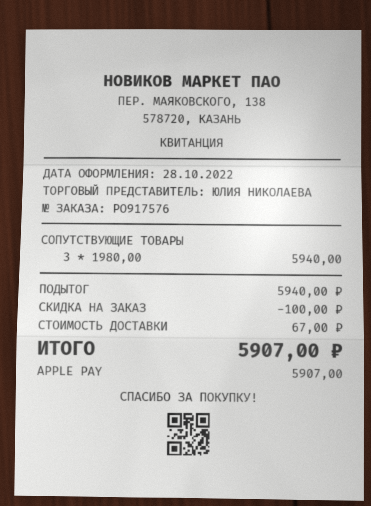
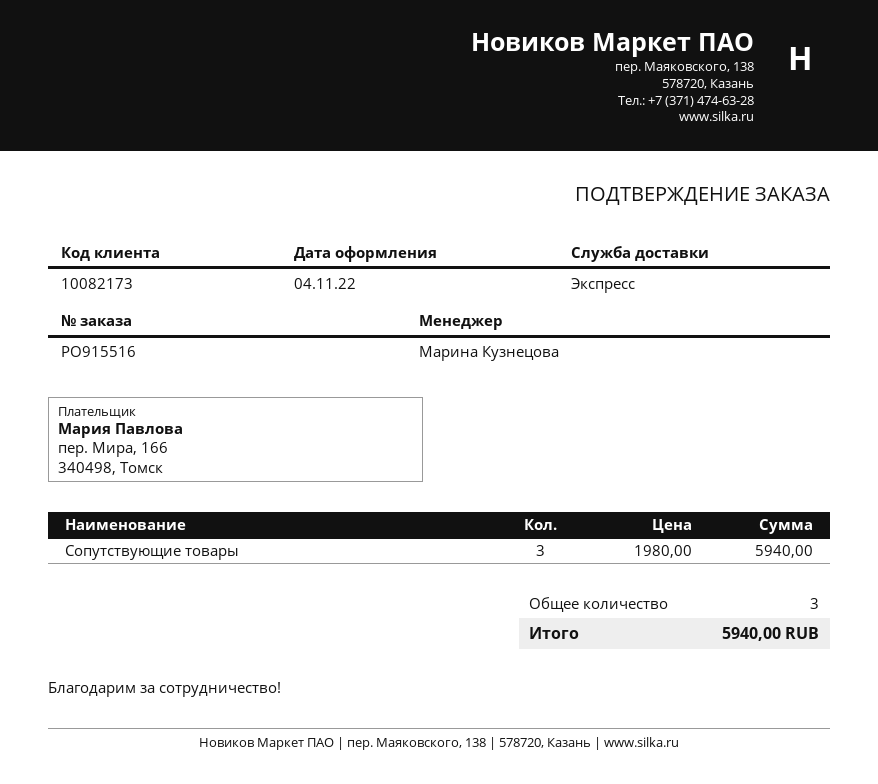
order number: PO917576 -> PO915516
order date: 2022-10-28 -> 2022-11-04
sales rep: ЮЛИЯ НИКОЛАЕВА -> Марина Кузнецова
discount: 100.00 -> none
shipping: 67.00 -> none
total: 5907.00 -> 5940.00

